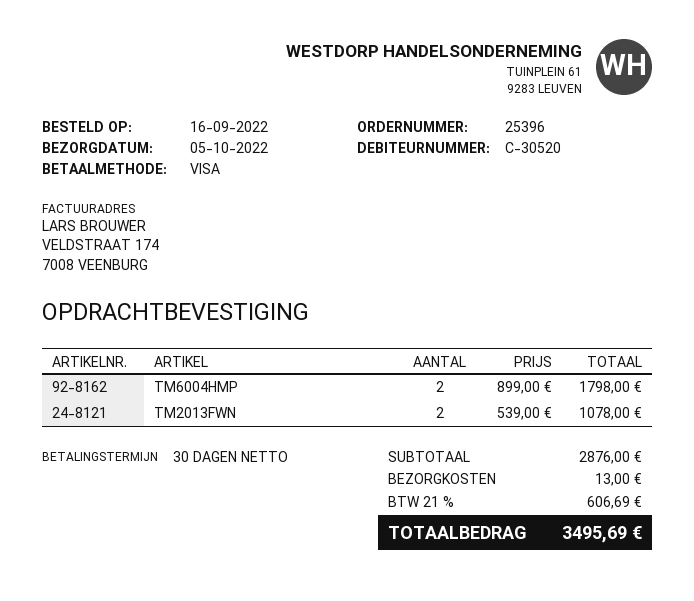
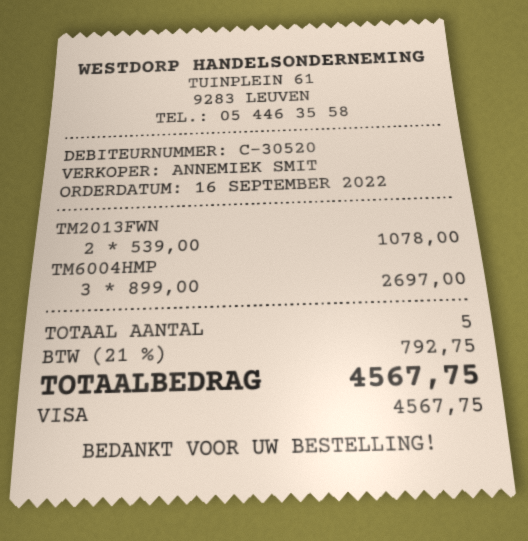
TM6004HMP: 2 x 899.00 = 1798.00 -> 3 x 899.00 = 2697.00
shipping: 13.00 -> none
tax: 21% = 606.69 -> 21% = 792.75
total: 3495.69 -> 4567.75

